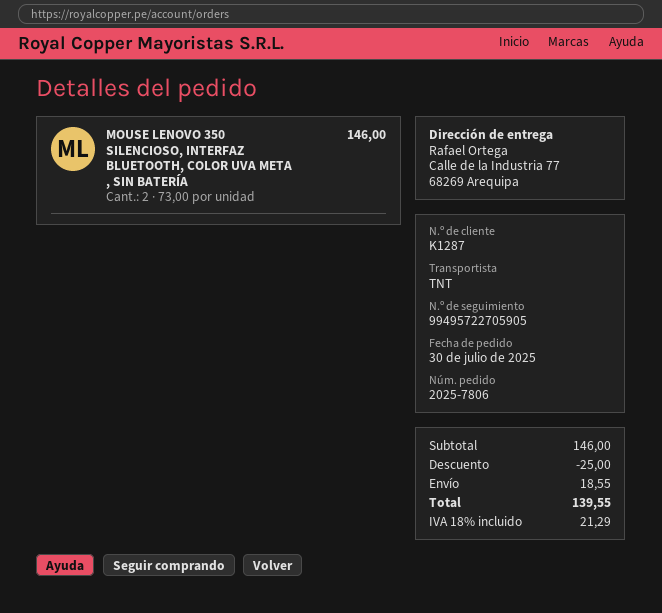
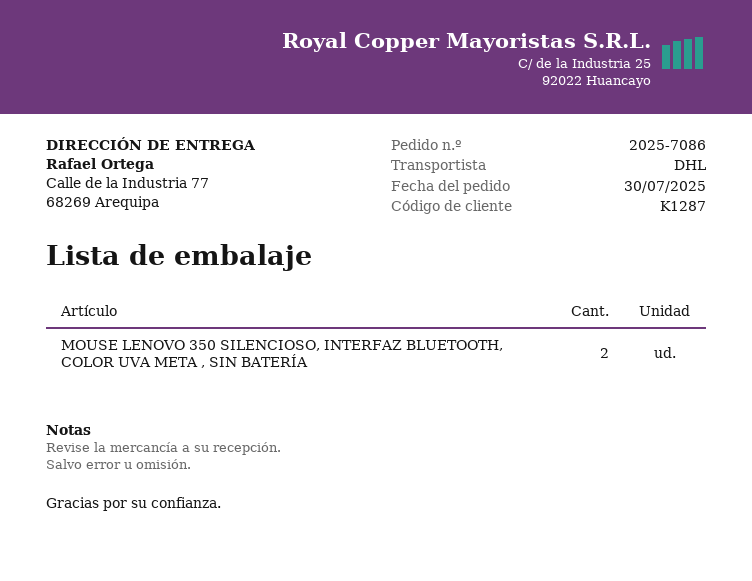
order number: 2025-7806 -> 2025-7086
shipping method: TNT -> DHL

